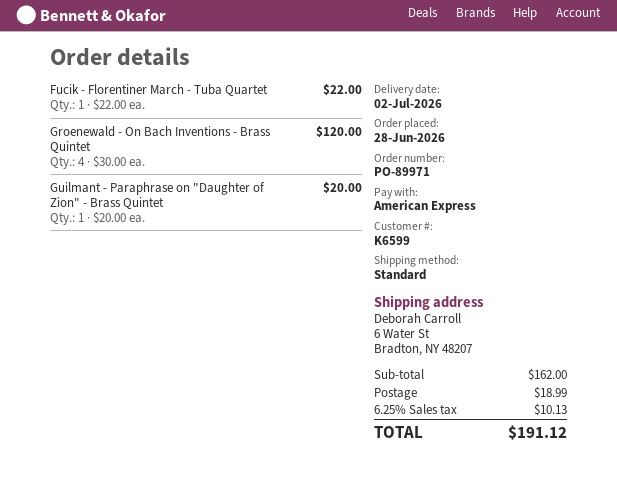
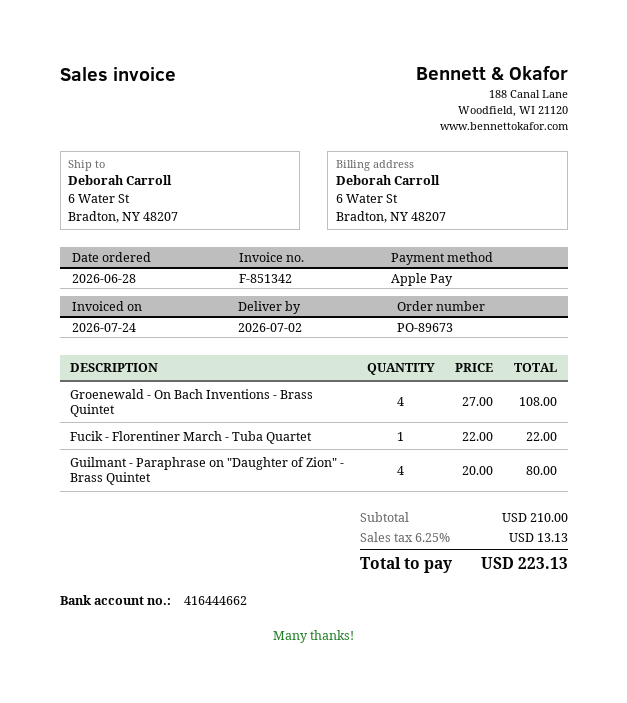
order number: PO-89971 -> PO-89673
payment method: American Express -> Apple Pay
Groenewald - On Bach Inventions - Brass Quintet: 4 x 30.00 = 120.00 -> 4 x 27.00 = 108.00
Guilmant - Paraphrase on "Daughter of Zion" - Brass Quintet: 1 x 20.00 = 20.00 -> 4 x 20.00 = 80.00
subtotal: 162.00 -> 210.00
shipping: 18.99 -> none
tax: 6.25% = 10.13 -> 6.25% = 13.13
total: 191.12 -> 223.13

